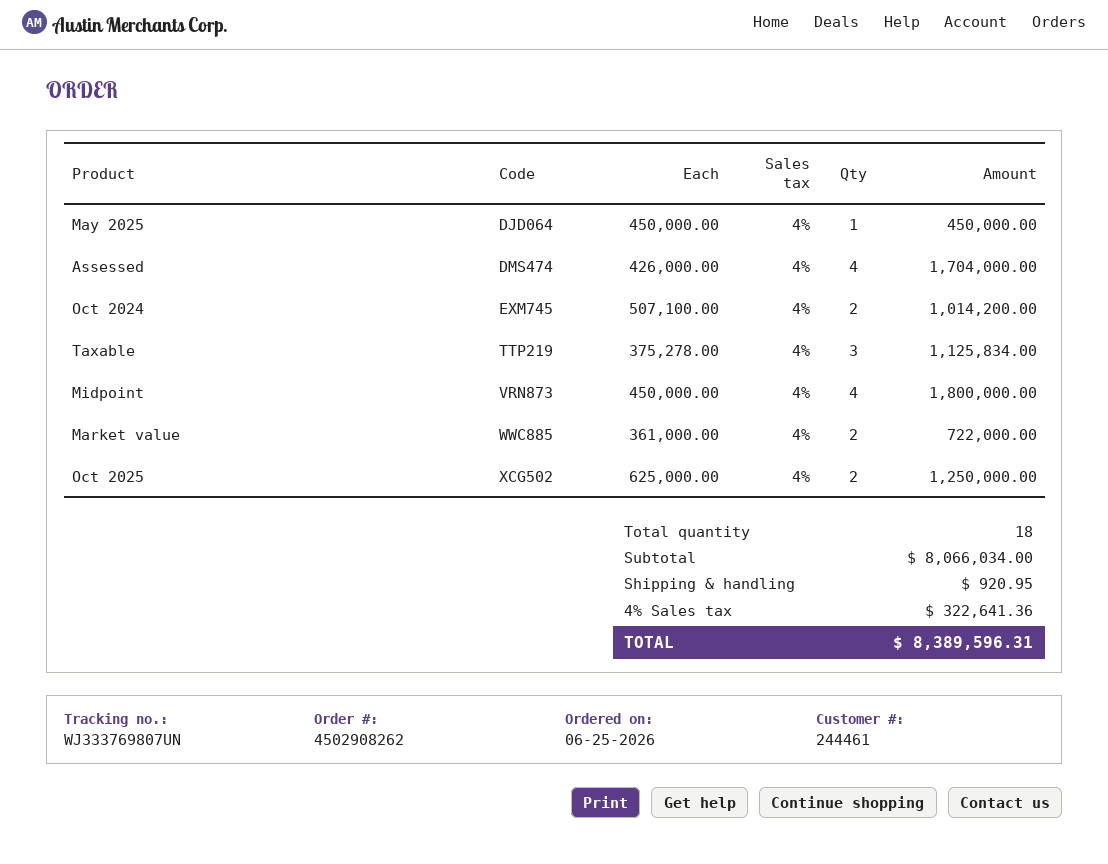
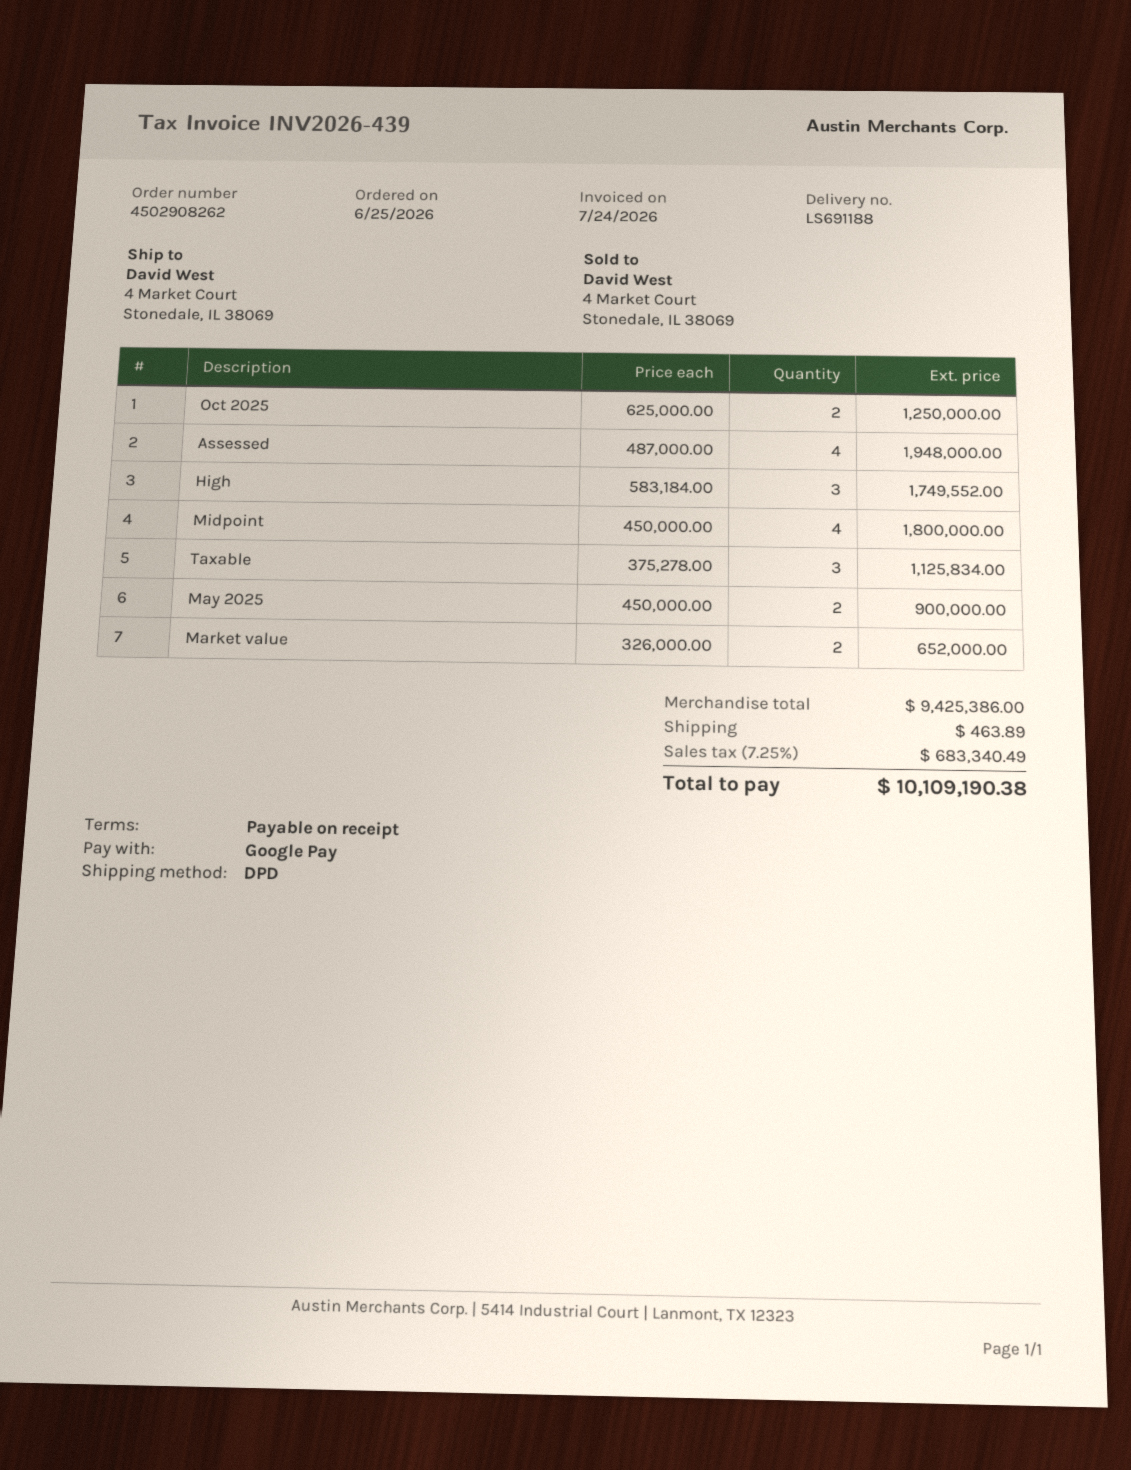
May 2025: 1 x 450000.00 = 450000.00 -> 2 x 450000.00 = 900000.00
Assessed: 4 x 426000.00 = 1704000.00 -> 4 x 487000.00 = 1948000.00
Oct 2024: 2 x 507100.00 = 1014200.00 -> none
Market value: 2 x 361000.00 = 722000.00 -> 2 x 326000.00 = 652000.00
High: none -> 3 x 583184.00 = 1749552.00
subtotal: 8066034.00 -> 9425386.00
shipping: 920.95 -> 463.89
tax: 4% = 322641.36 -> 7.25% = 683340.49
total: 8389596.31 -> 10109190.38

